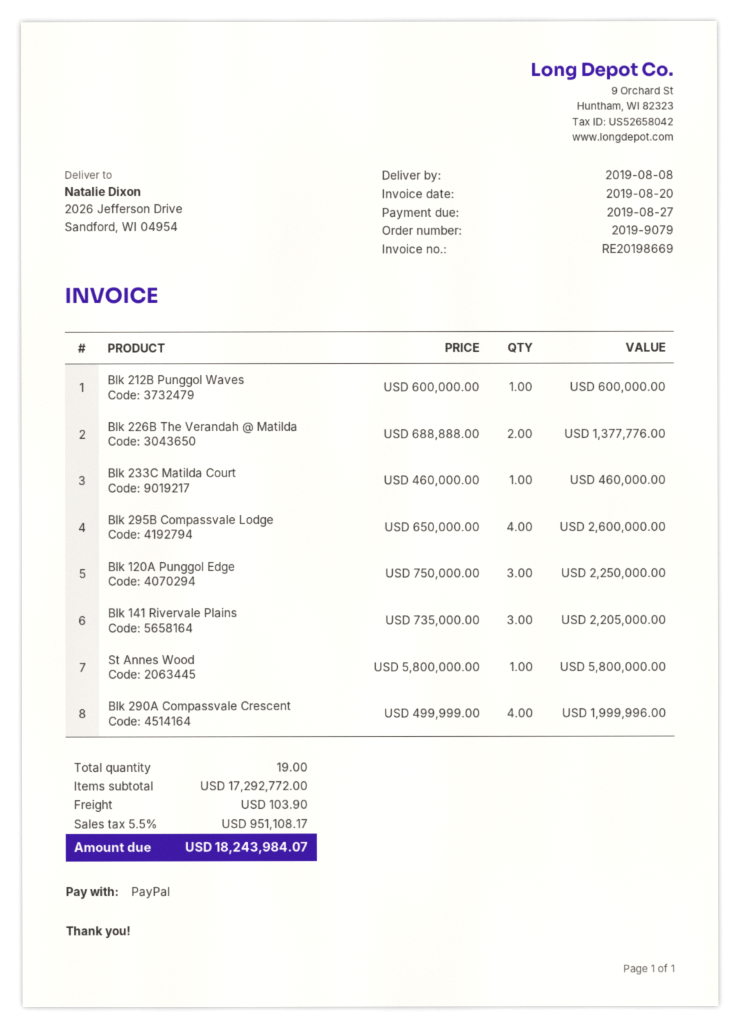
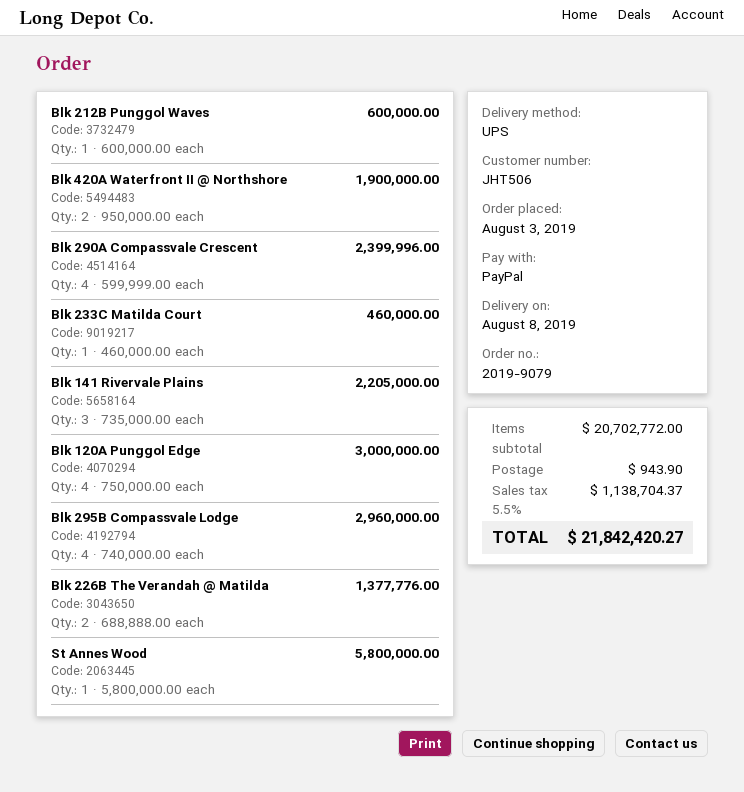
Blk 295B Compassvale Lodge: 4 x 650000.00 = 2600000.00 -> 4 x 740000.00 = 2960000.00
Blk 120A Punggol Edge: 3 x 750000.00 = 2250000.00 -> 4 x 750000.00 = 3000000.00
Blk 290A Compassvale Crescent: 4 x 499999.00 = 1999996.00 -> 4 x 599999.00 = 2399996.00
Blk 420A Waterfront II @ Northshore: none -> 2 x 950000.00 = 1900000.00
subtotal: 17292772.00 -> 20702772.00
shipping: 103.90 -> 943.90
tax: 5.5% = 951108.17 -> 5.5% = 1138704.37
total: 18243984.07 -> 21842420.27

